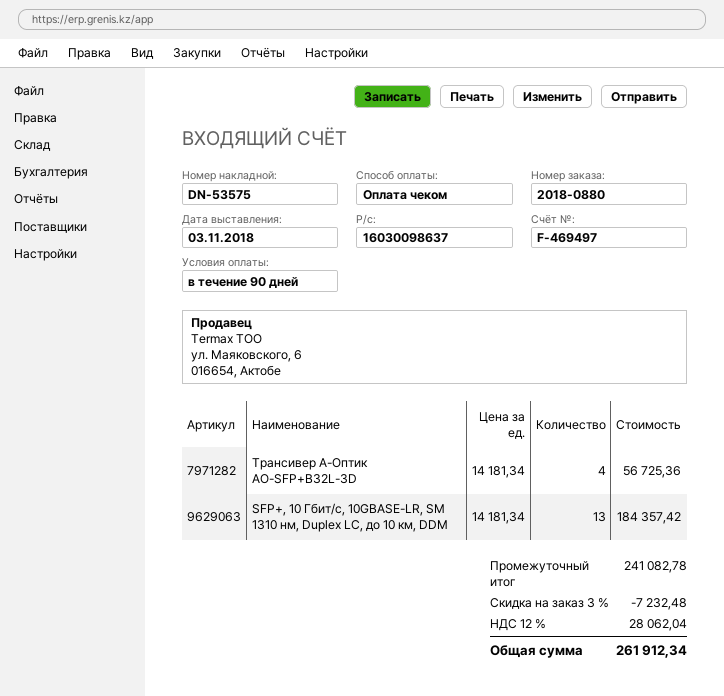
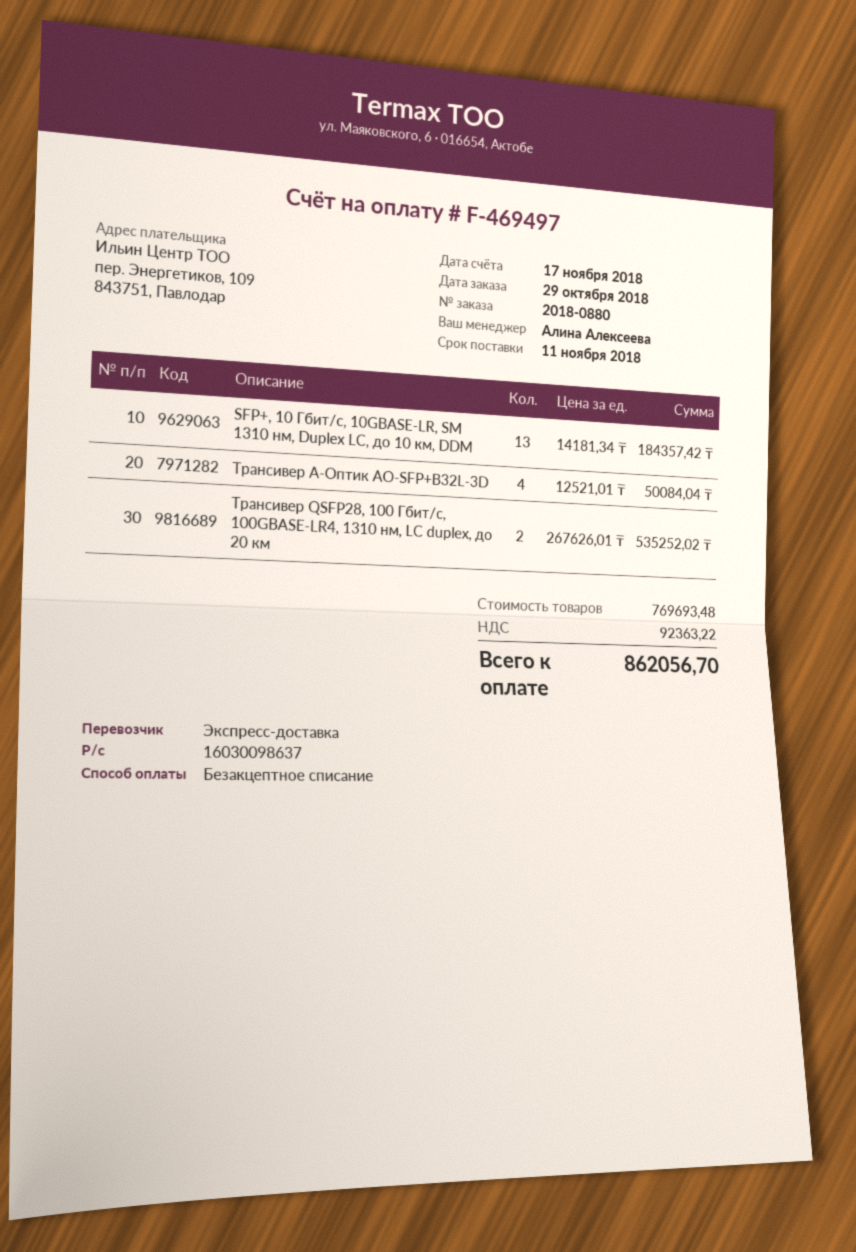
invoice date: 2018-11-03 -> 2018-11-17
payment method: cheque -> direct debit
Трансивер А-Оптик AO-SFP+B32L-3D: 4 x 14181.34 = 56725.36 -> 4 x 12521.01 = 50084.04
Трансивер QSFP28, 100 Гбит/с, 100GBASE-LR4, 1310 нм, LC duplex, до 20 км: none -> 2 x 267626.01 = 535252.02
subtotal: 241082.78 -> 769693.48
discount: 3% = 7232.48 -> none
tax: 28062.04 -> 92363.22
total: 261912.34 -> 862056.70

